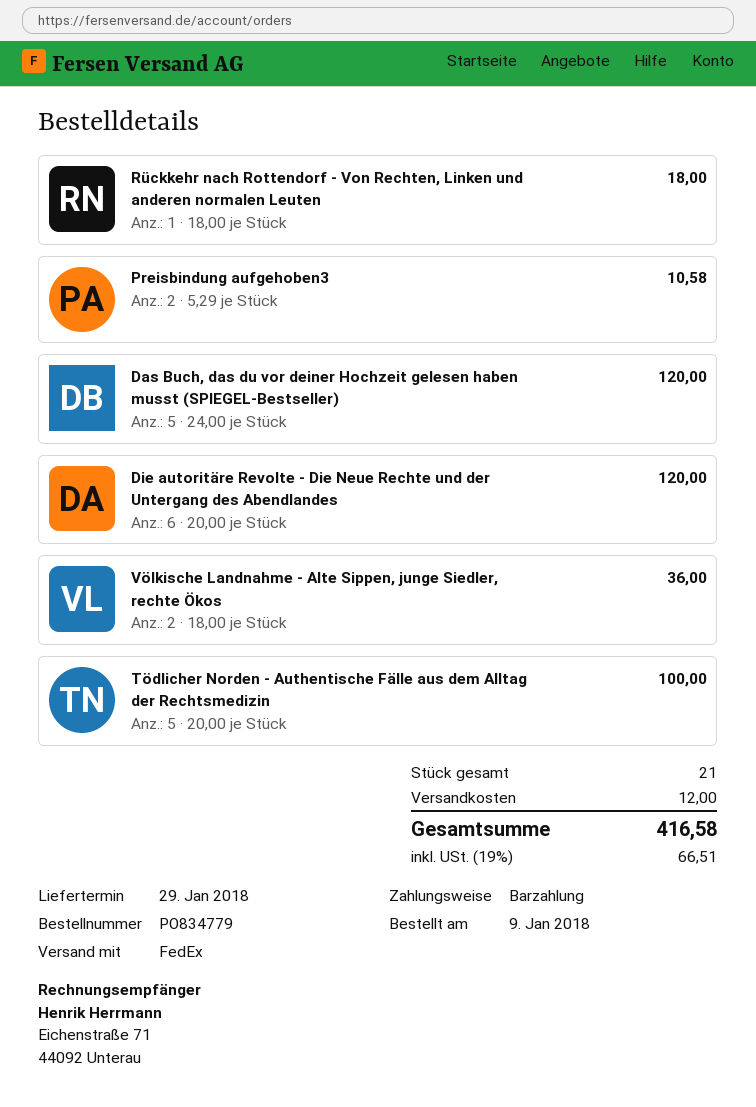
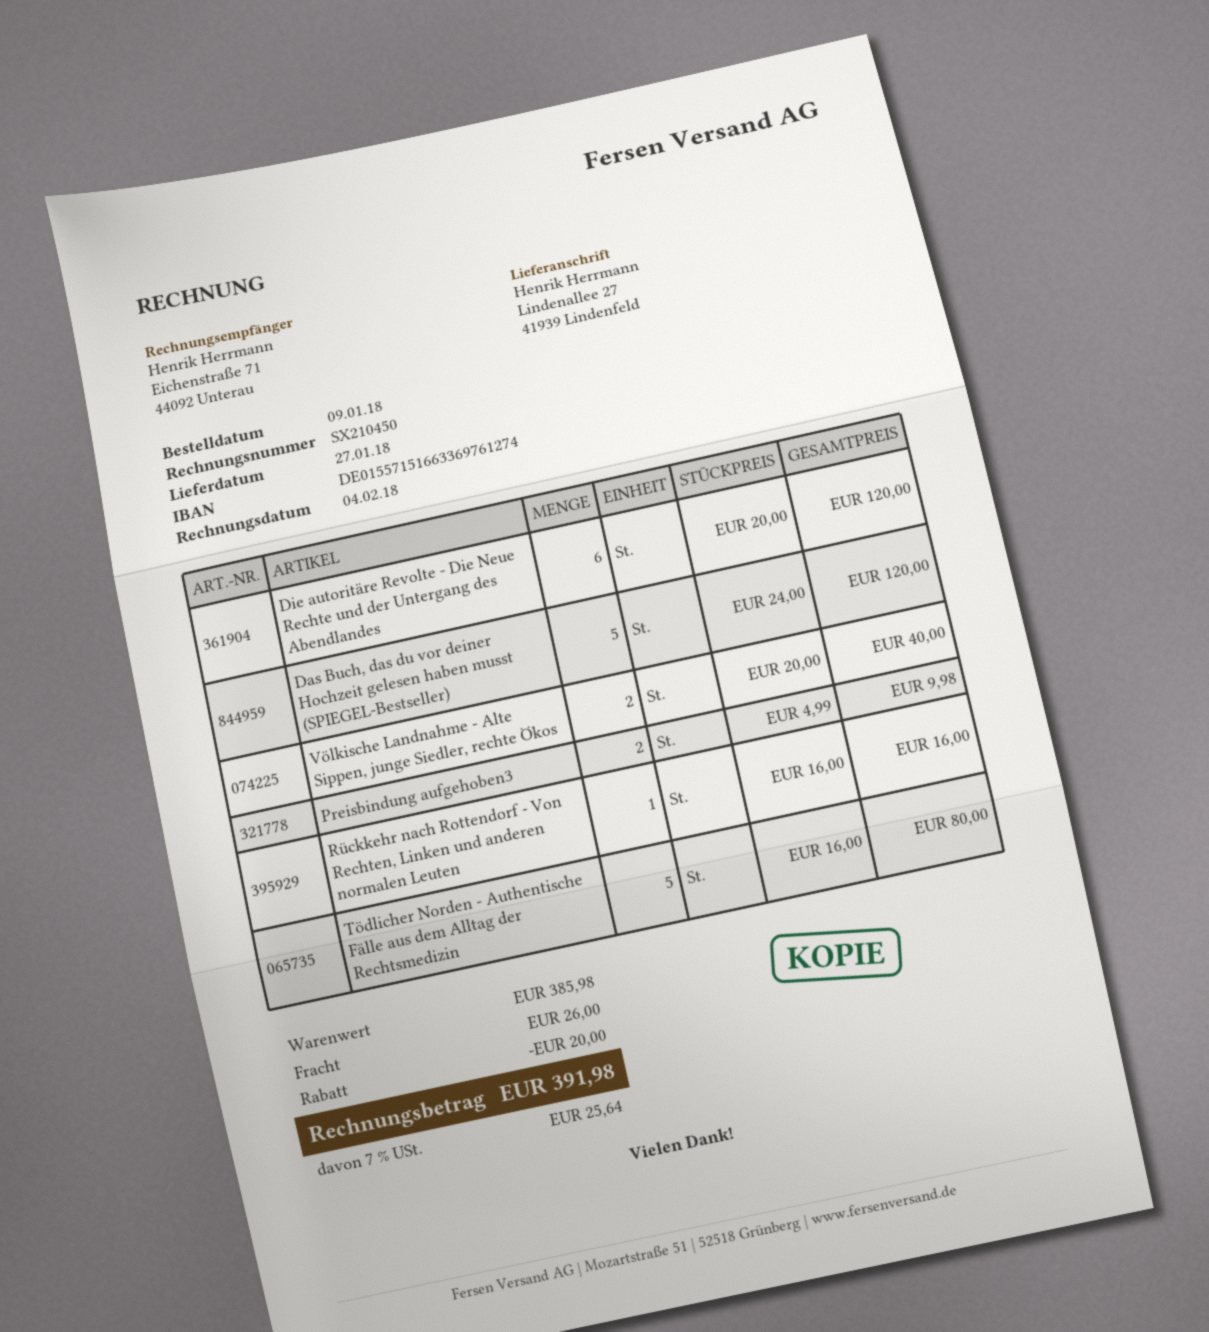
delivery date: 2018-01-29 -> 2018-01-27
Rückkehr nach Rottendorf - Von Rechten, Linken und anderen normalen Leuten: 1 x 18.00 = 18.00 -> 1 x 16.00 = 16.00
Preisbindung aufgehoben3: 2 x 5.29 = 10.58 -> 2 x 4.99 = 9.98
Völkische Landnahme - Alte Sippen, junge Siedler, rechte Ökos: 2 x 18.00 = 36.00 -> 2 x 20.00 = 40.00
Tödlicher Norden - Authentische Fälle aus dem Alltag der Rechtsmedizin: 5 x 20.00 = 100.00 -> 5 x 16.00 = 80.00
discount: none -> 20.00
shipping: 12.00 -> 26.00
tax: 19% = 66.51 -> 7% = 25.64
total: 416.58 -> 391.98

